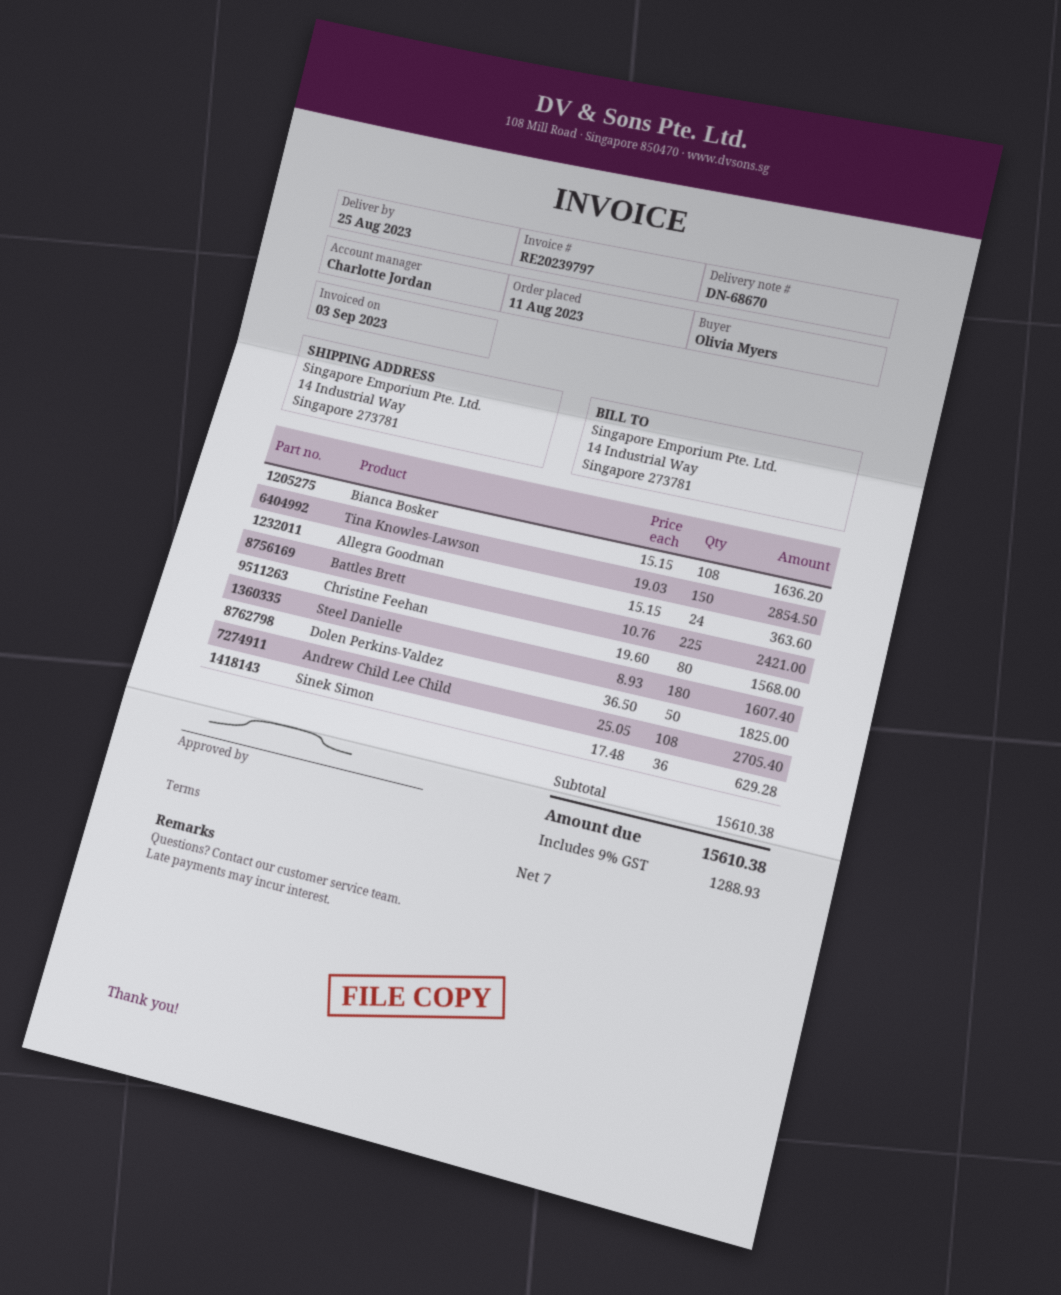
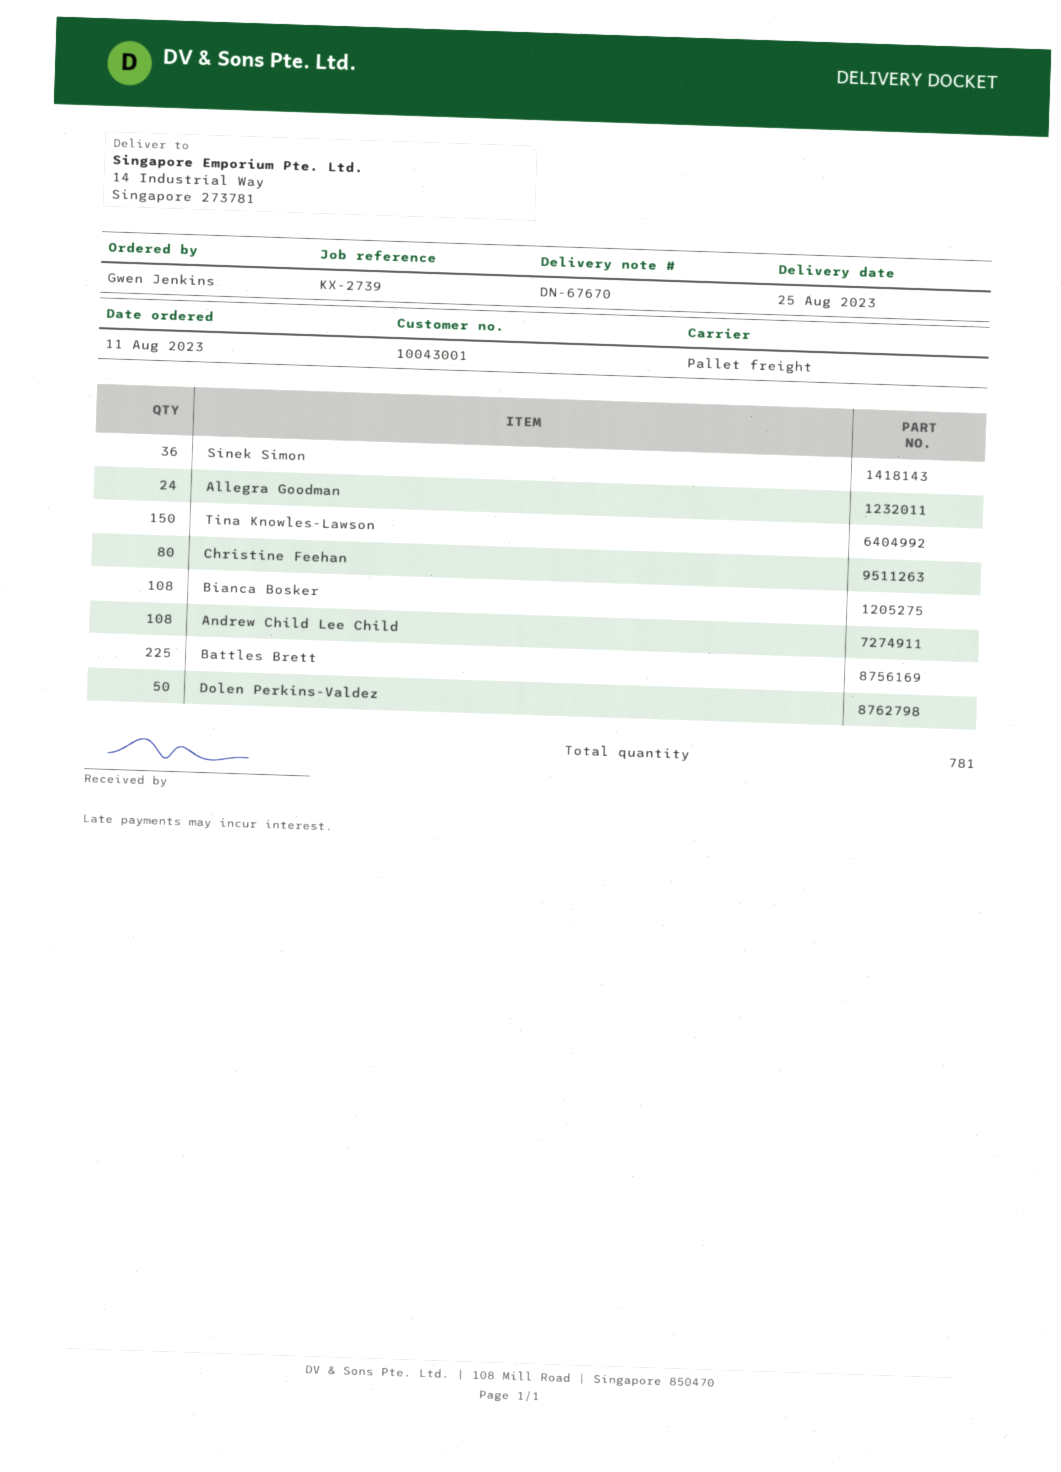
delivery note number: DN-68670 -> DN-67670
ordered by: Olivia Myers -> Gwen Jenkins
Steel Danielle: 180 -> none

